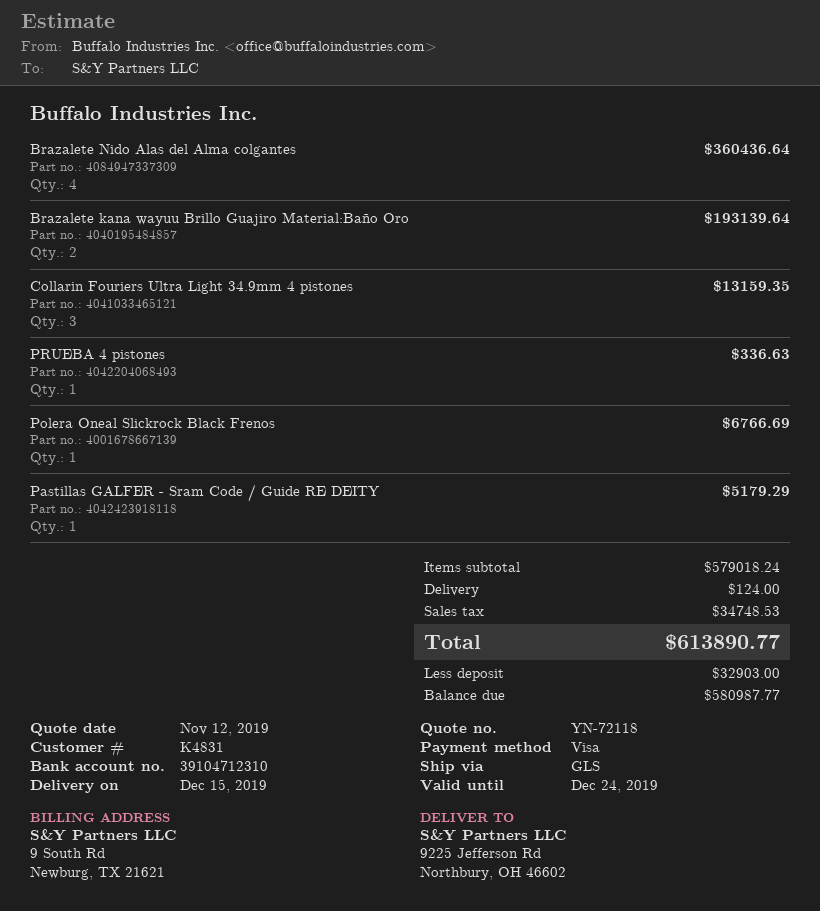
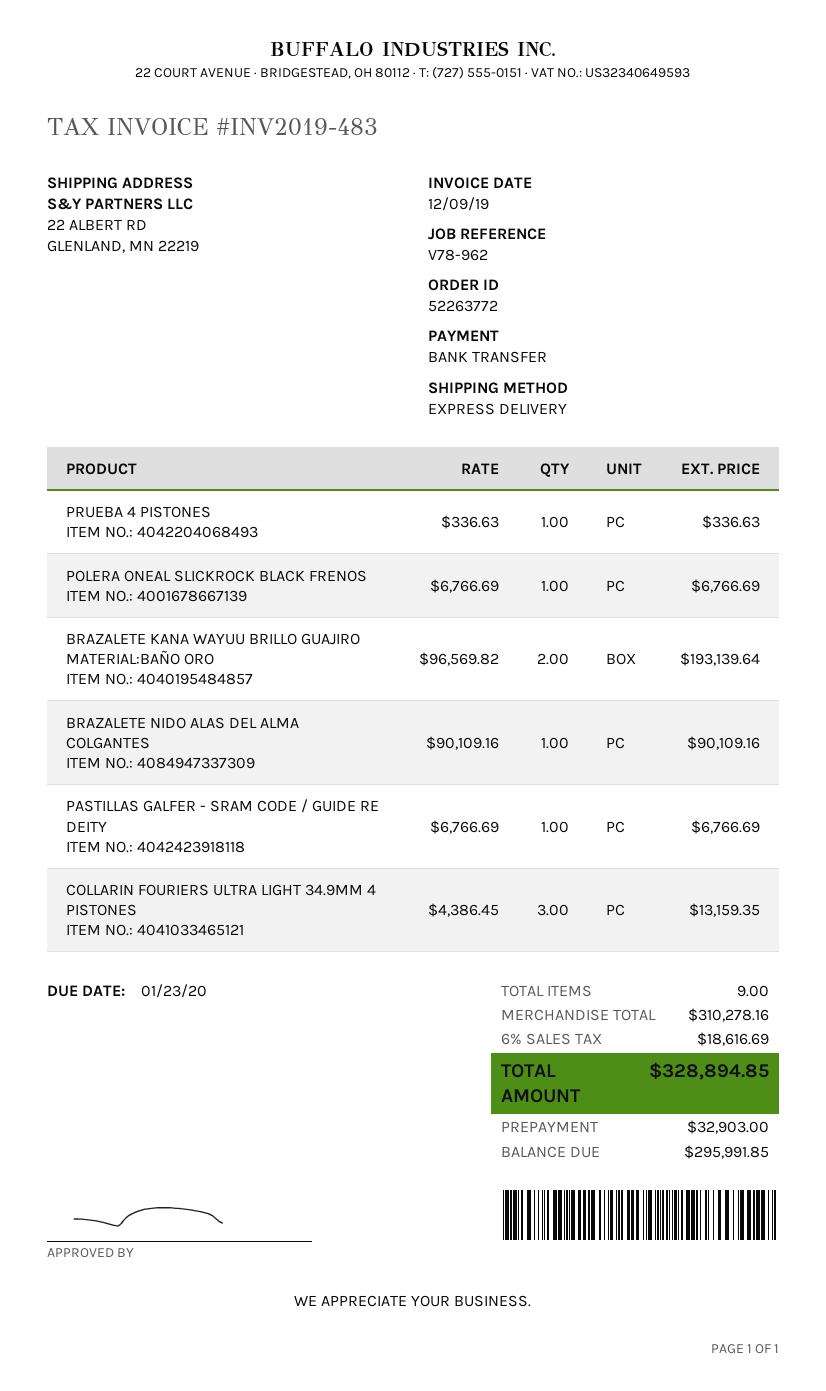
payment method: Visa -> bank transfer
shipping method: GLS -> express
ship to: 9225 Jefferson Rd, Northbury, OH 46602 -> 22 ALBERT RD, GLENLAND, MN 22219
Brazalete Nido Alas del Alma colgantes: 4 for 360436.64 -> 1 for 90109.16
Pastillas GALFER - Sram Code / Guide RE DEITY: 1 for 5179.29 -> 1 for 6766.69
subtotal: 579018.24 -> 310278.16
shipping: 124.00 -> none
tax: 34748.53 -> 18616.69
total: 613890.77 -> 328894.85
balance: 580987.77 -> 295991.85

